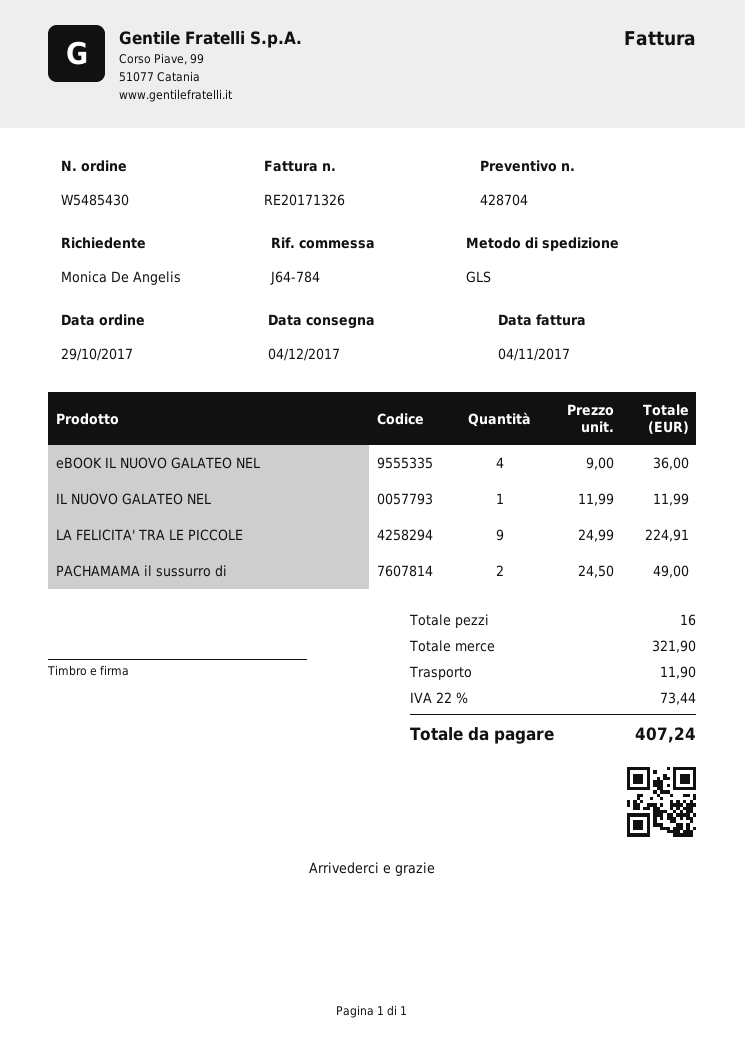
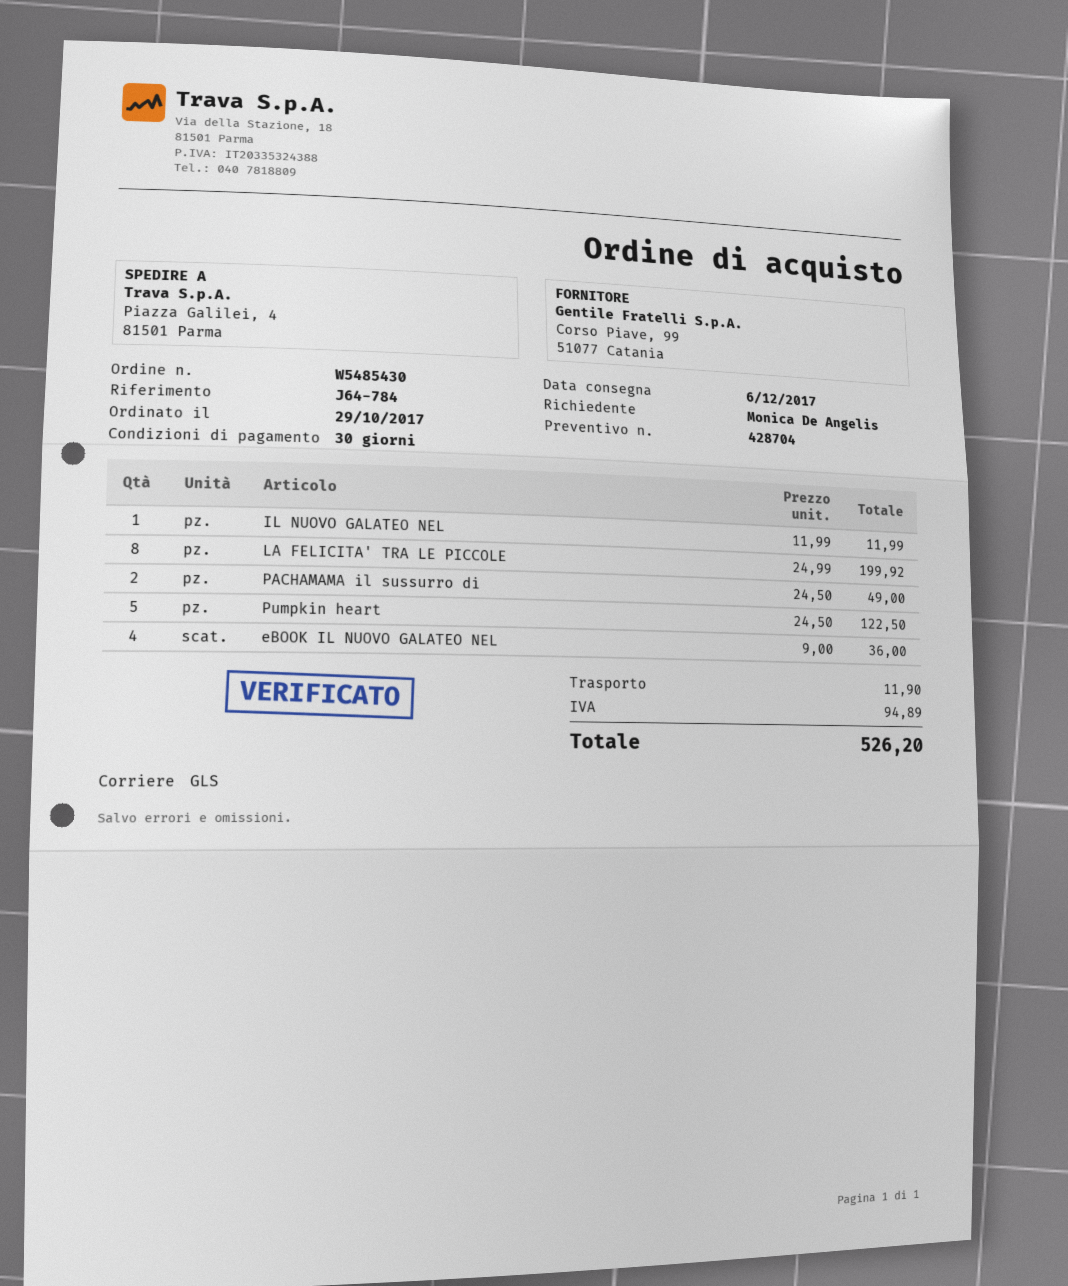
delivery date: 2017-12-04 -> 2017-12-06
LA FELICITA' TRA LE PICCOLE: 9 x 24.99 = 224.91 -> 8 x 24.99 = 199.92
Pumpkin heart: none -> 5 x 24.50 = 122.50
tax: 73.44 -> 94.89
total: 407.24 -> 526.20

